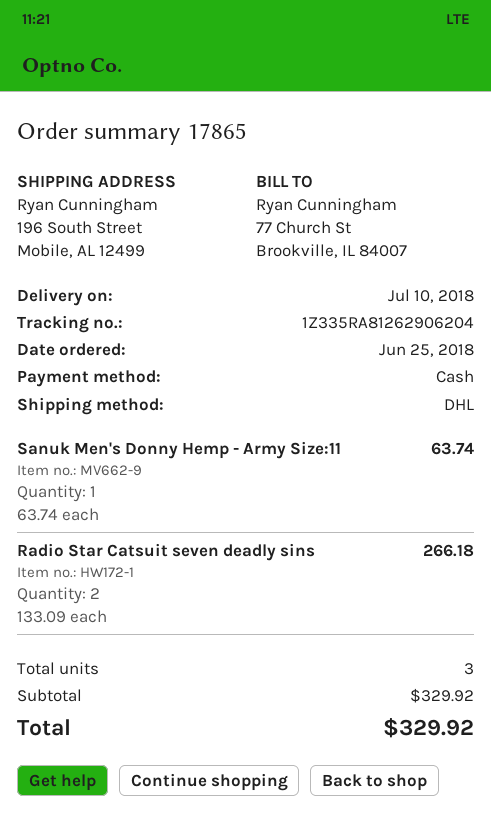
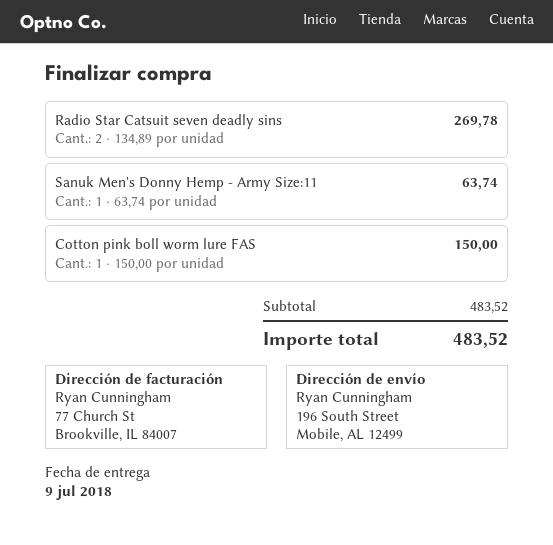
delivery date: 2018-07-10 -> 2018-07-09
Radio Star Catsuit seven deadly sins: 2 x 133.09 = 266.18 -> 2 x 134.89 = 269.78
Cotton pink boll worm lure FAS: none -> 1 x 150.00 = 150.00
subtotal: 329.92 -> 483.52
total: 329.92 -> 483.52

